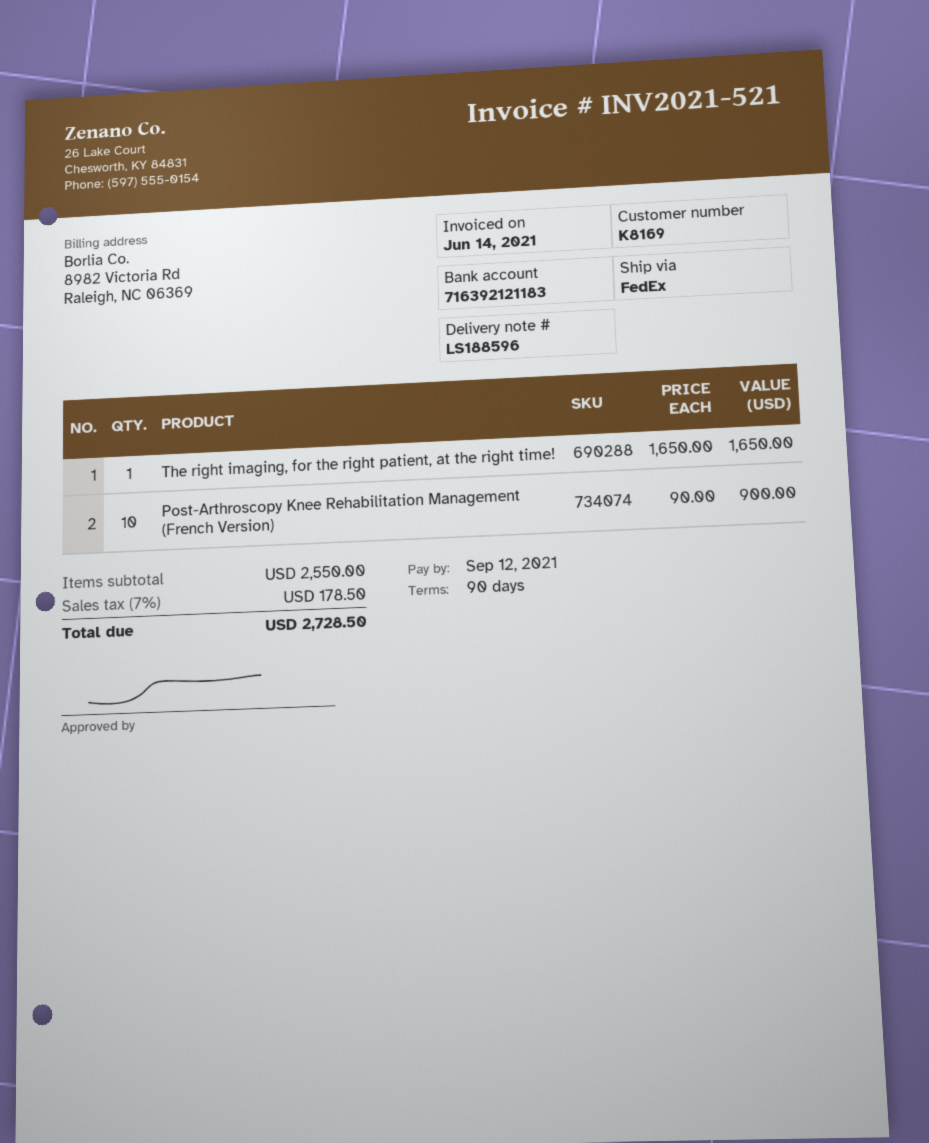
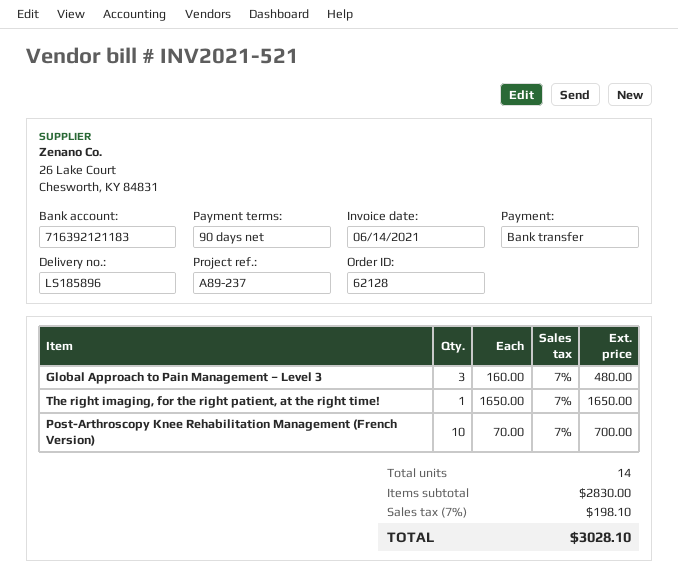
delivery note number: LS188596 -> LS185896
Post-Arthroscopy Knee Rehabilitation Management (French Version): 10 x 90.00 = 900.00 -> 10 x 70.00 = 700.00
Global Approach to Pain Management – Level 3: none -> 3 x 160.00 = 480.00
subtotal: 2550.00 -> 2830.00
tax: 7% = 178.50 -> 7% = 198.10
total: 2728.50 -> 3028.10

